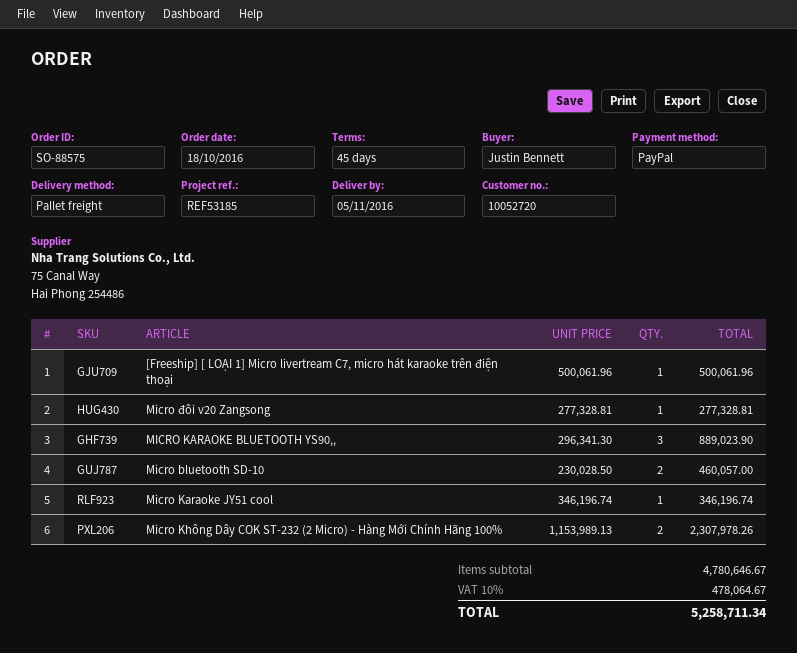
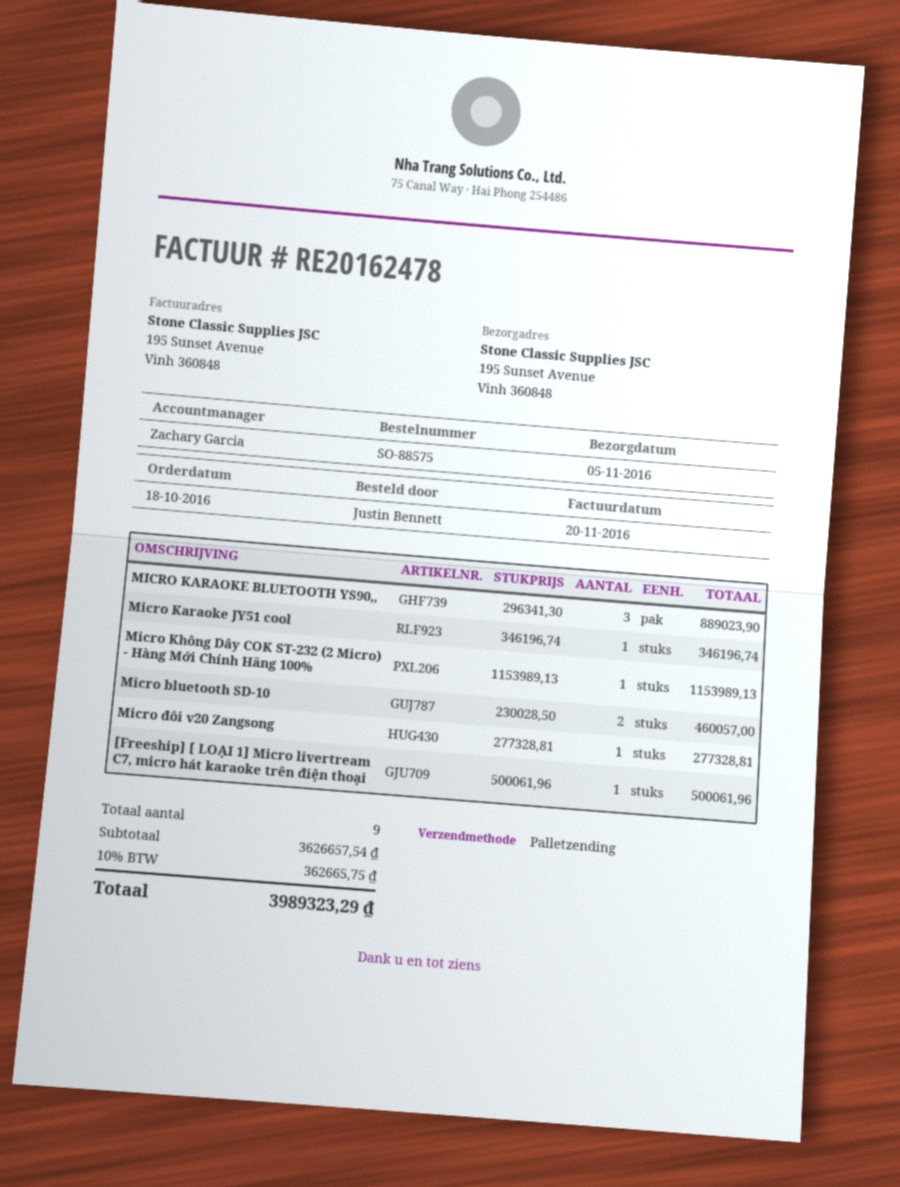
Micro Không Dây COK ST-232 (2 Micro) - Hàng Mới Chính Hãng 100%: 2 x 1153989.13 = 2307978.26 -> 1 x 1153989.13 = 1153989.13
subtotal: 4780646.67 -> 3626657.54
tax: 10% = 478064.67 -> 10% = 362665.75
total: 5258711.34 -> 3989323.29

